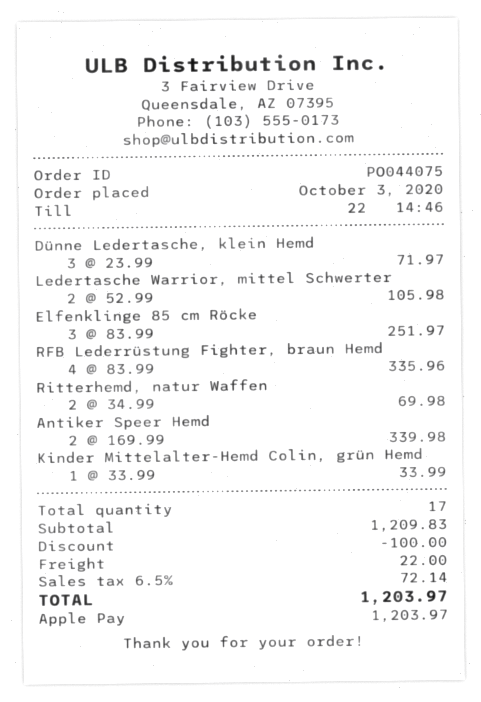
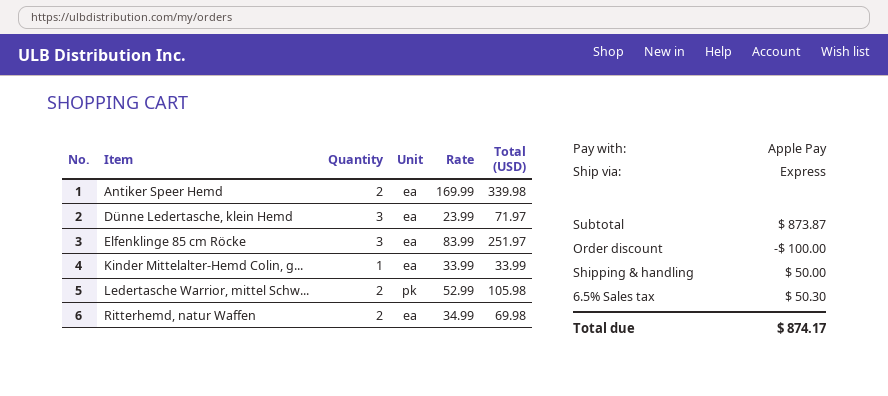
RFB Lederrüstung Fighter, braun Hemd: 4 x 83.99 = 335.96 -> none
subtotal: 1209.83 -> 873.87
shipping: 22.00 -> 50.00
tax: 6.5% = 72.14 -> 6.5% = 50.30
total: 1203.97 -> 874.17

